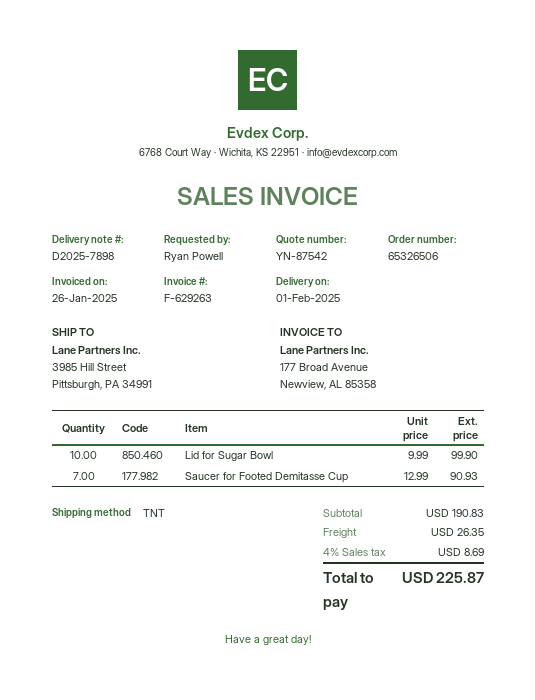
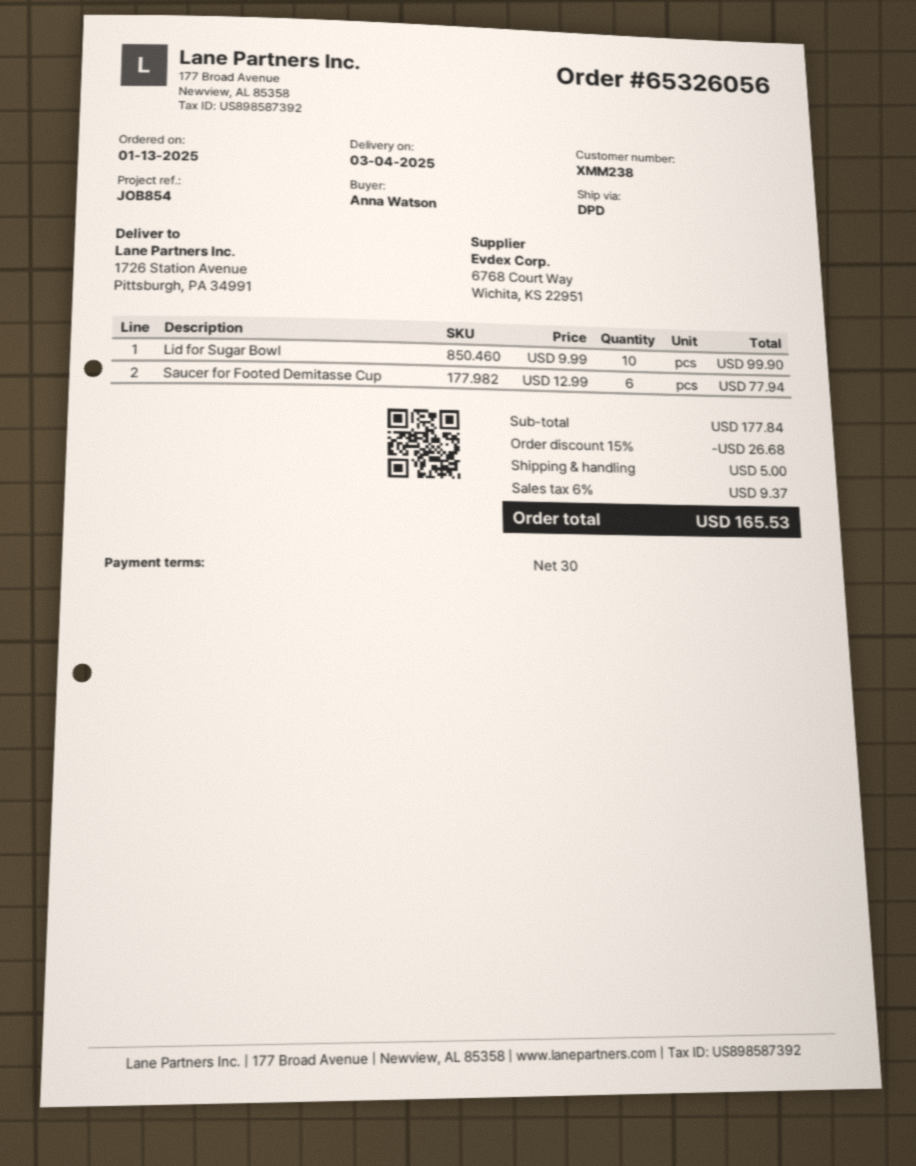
order number: 65326506 -> 65326056
delivery date: 2025-02-01 -> 2025-03-04
ordered by: Ryan Powell -> Anna Watson
shipping method: TNT -> DPD
ship to: 3985 Hill Street, Pittsburgh, PA 34991 -> 1726 Station Avenue, Pittsburgh, PA 34991
Saucer for Footed Demitasse Cup: 7 x 12.99 = 90.93 -> 6 x 12.99 = 77.94
subtotal: 190.83 -> 177.84
discount: none -> 15% = 26.68
shipping: 26.35 -> 5.00
tax: 4% = 8.69 -> 6% = 9.37
total: 225.87 -> 165.53

